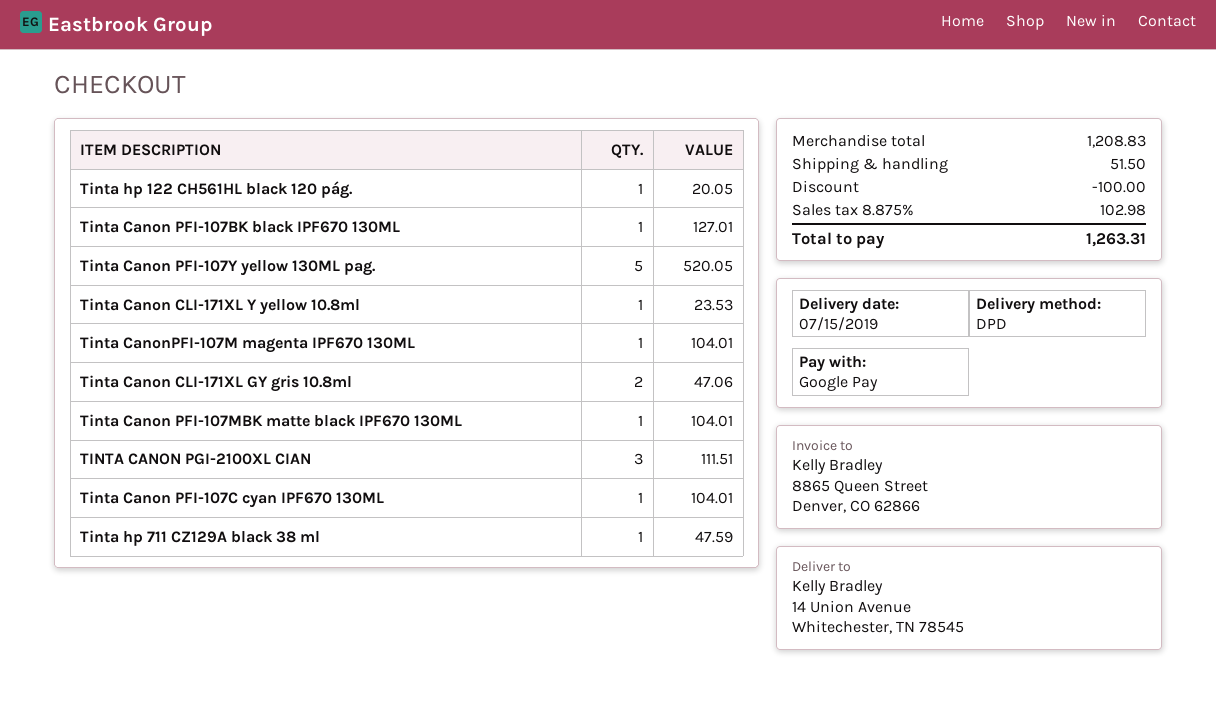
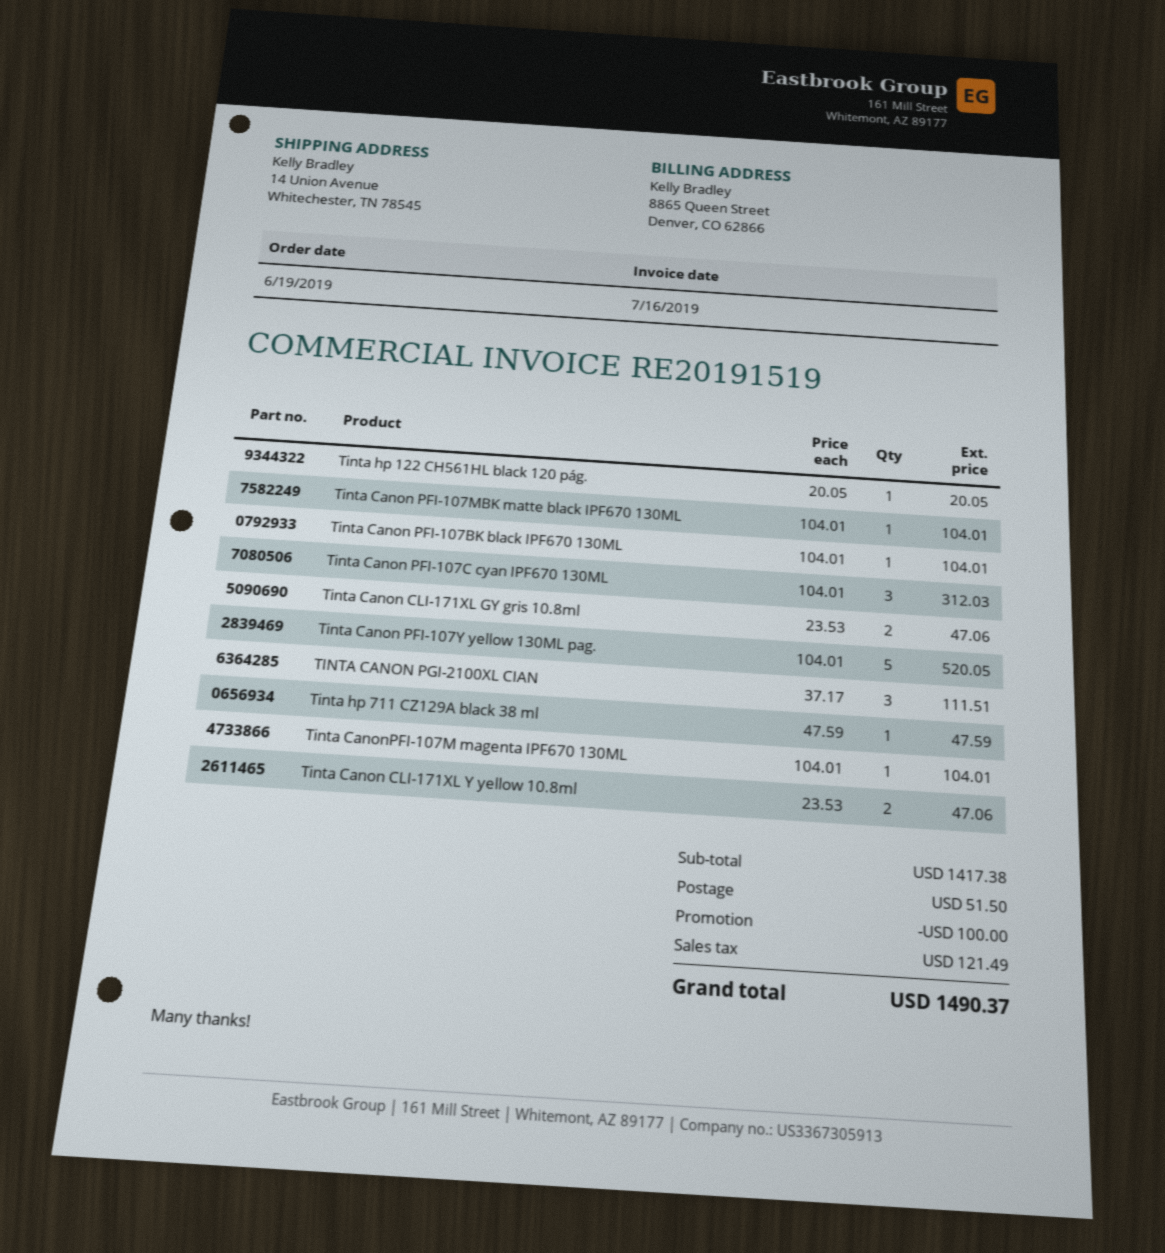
Tinta Canon PFI-107BK black IPF670 130ML: 1 for 127.01 -> 1 for 104.01
Tinta Canon CLI-171XL Y yellow 10.8ml: 1 for 23.53 -> 2 for 47.06
Tinta Canon PFI-107C cyan IPF670 130ML: 1 for 104.01 -> 3 for 312.03
subtotal: 1208.83 -> 1417.38
tax: 102.98 -> 121.49
total: 1263.31 -> 1490.37

